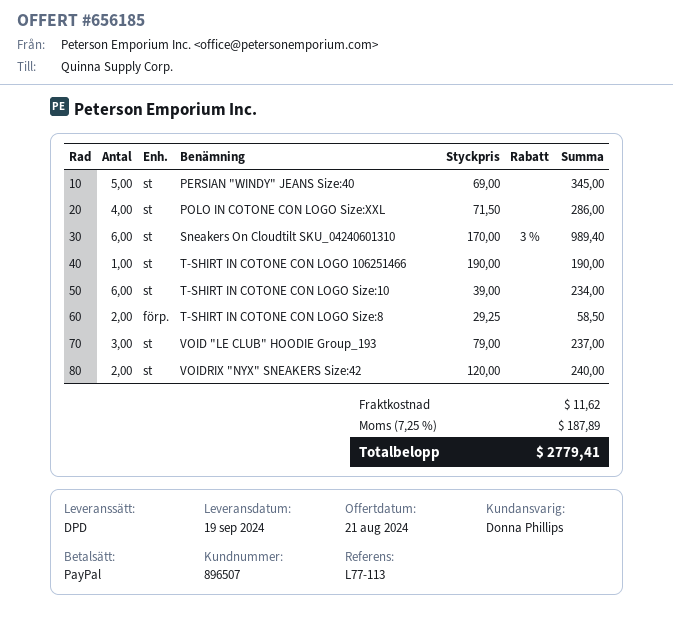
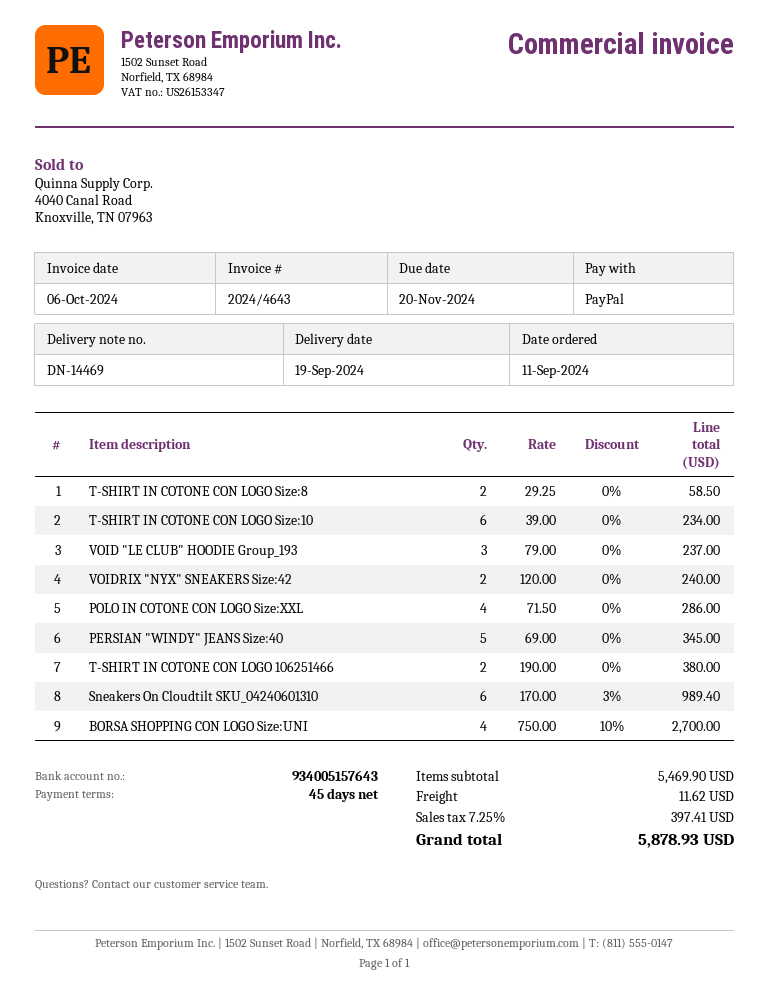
T-SHIRT IN COTONE CON LOGO 106251466: 1 x 190.00 = 190.00 -> 2 x 190.00 = 380.00
BORSA SHOPPING CON LOGO Size:UNI: none -> 4 x 750.00 - 10% = 2700.00
tax: 7.25% = 187.89 -> 7.25% = 397.41
total: 2779.41 -> 5878.93

